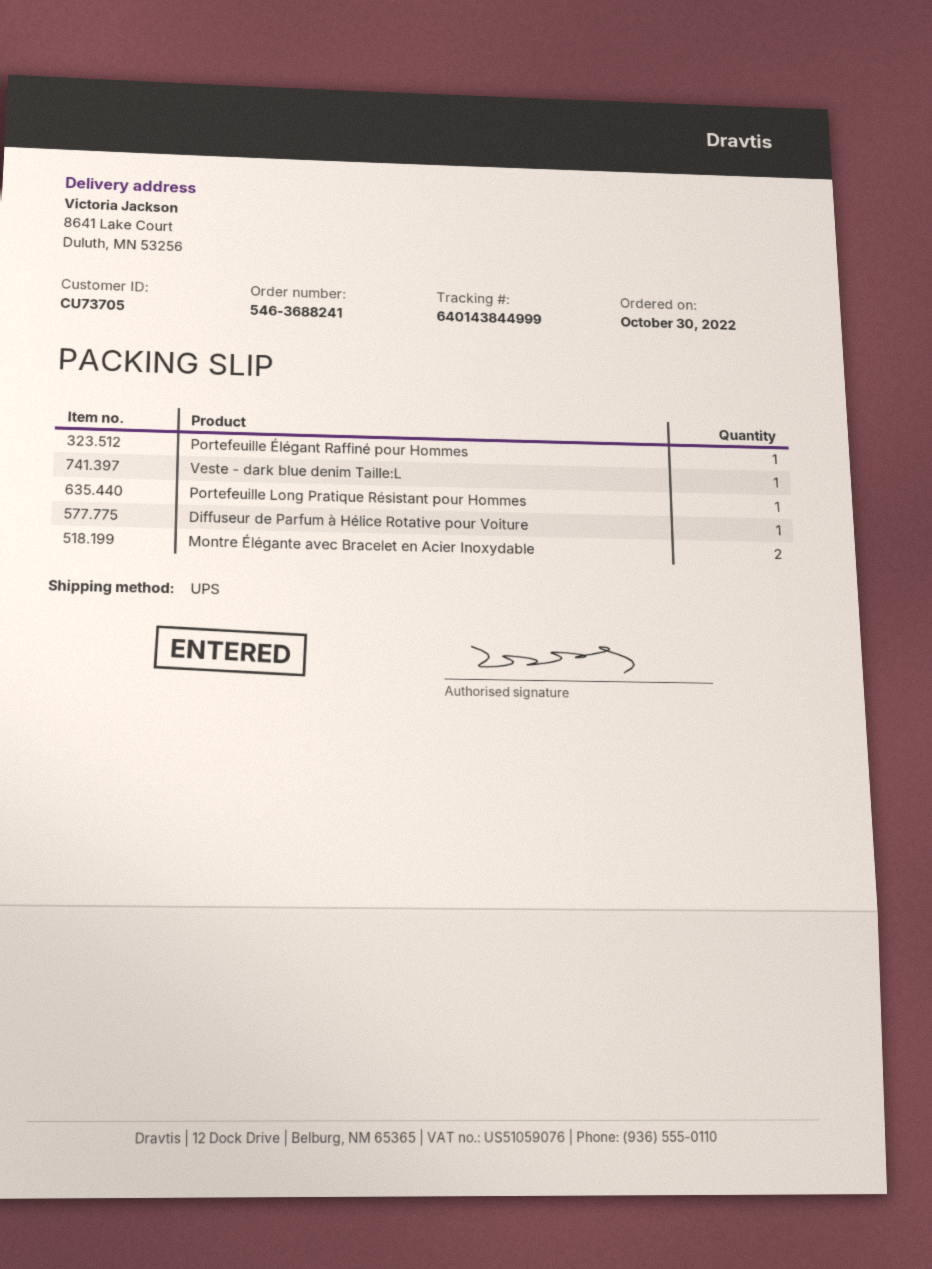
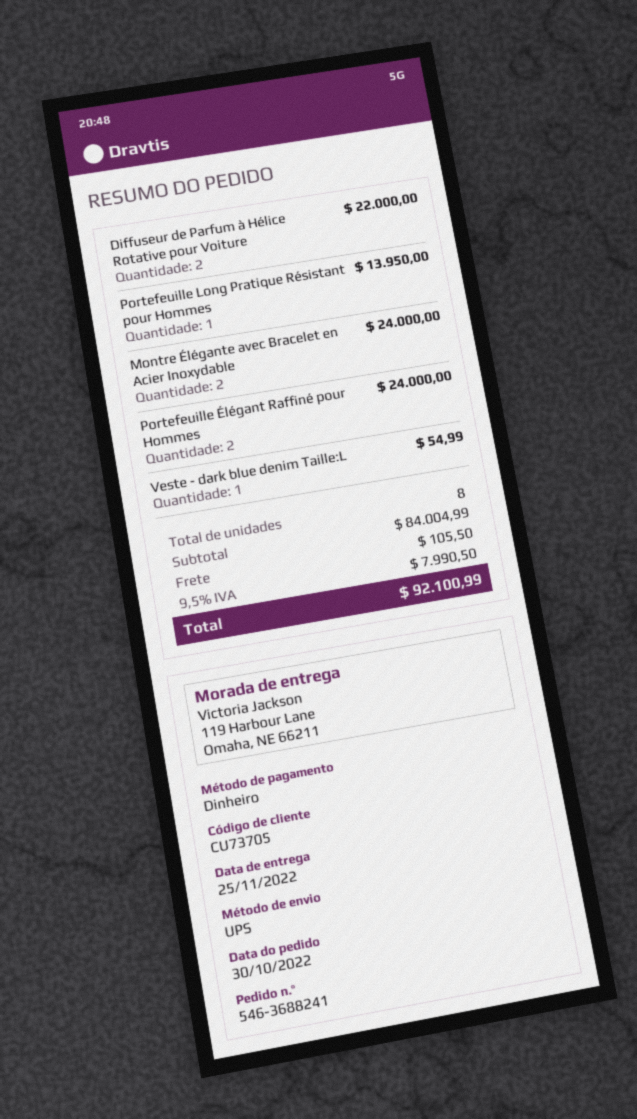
ship to: 8641 Lake Court, Duluth, MN 53256 -> 119 Harbour Lane, Omaha, NE 66211
Portefeuille Élégant Raffiné pour Hommes: 1 -> 2
Diffuseur de Parfum à Hélice Rotative pour Voiture: 1 -> 2

